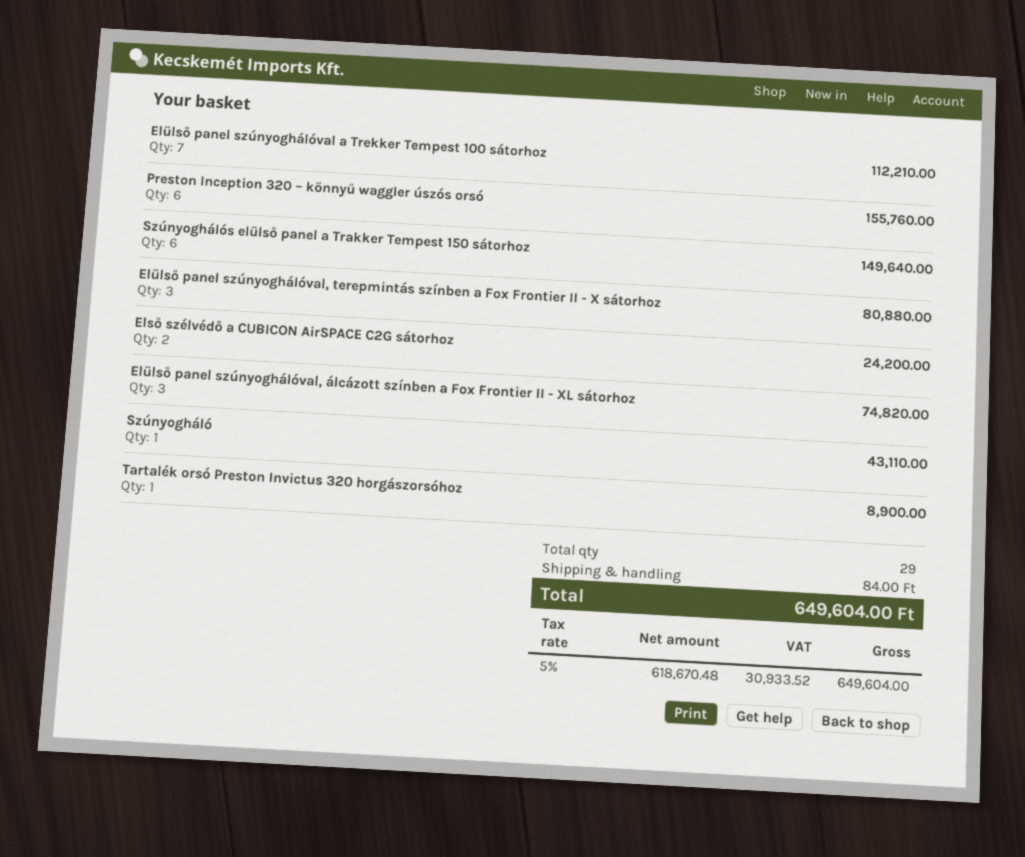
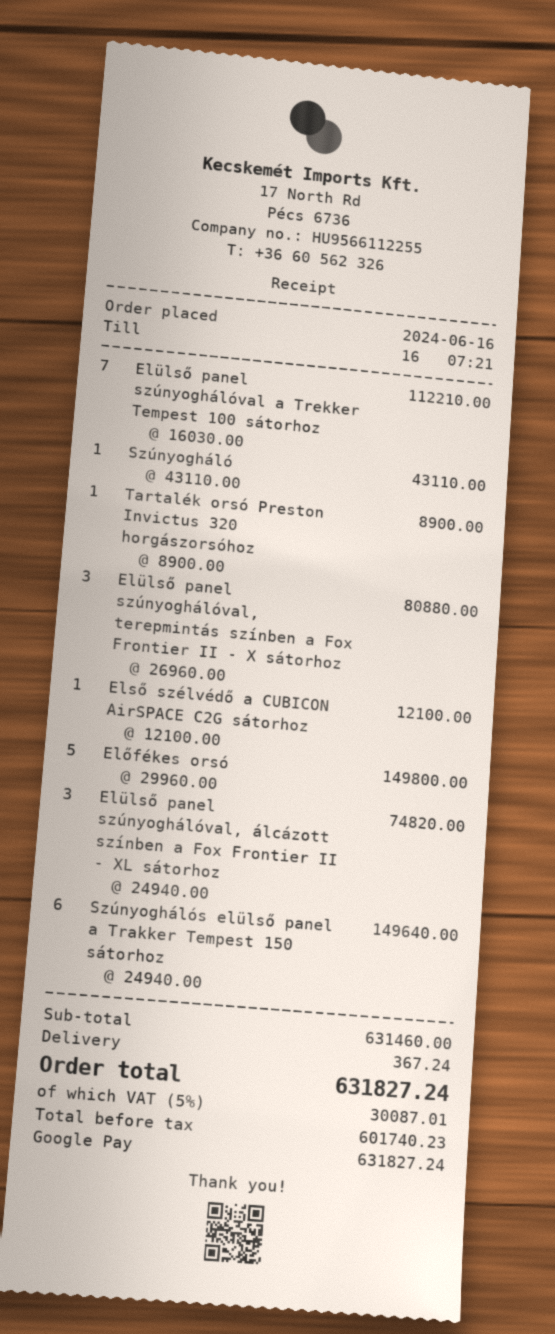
Preston Inception 320 – könnyű waggler úszós orsó: 6 for 155760.00 -> none
Első szélvédő a CUBICON AirSPACE C2G sátorhoz: 2 for 24200.00 -> 1 for 12100.00
Előfékes orsó: none -> 5 for 149800.00
shipping: 84.00 -> 367.24
net: 618670.48 -> 601740.23
tax: 5% = 30933.52 -> 5% = 30087.01
total: 649604.00 -> 631827.24

